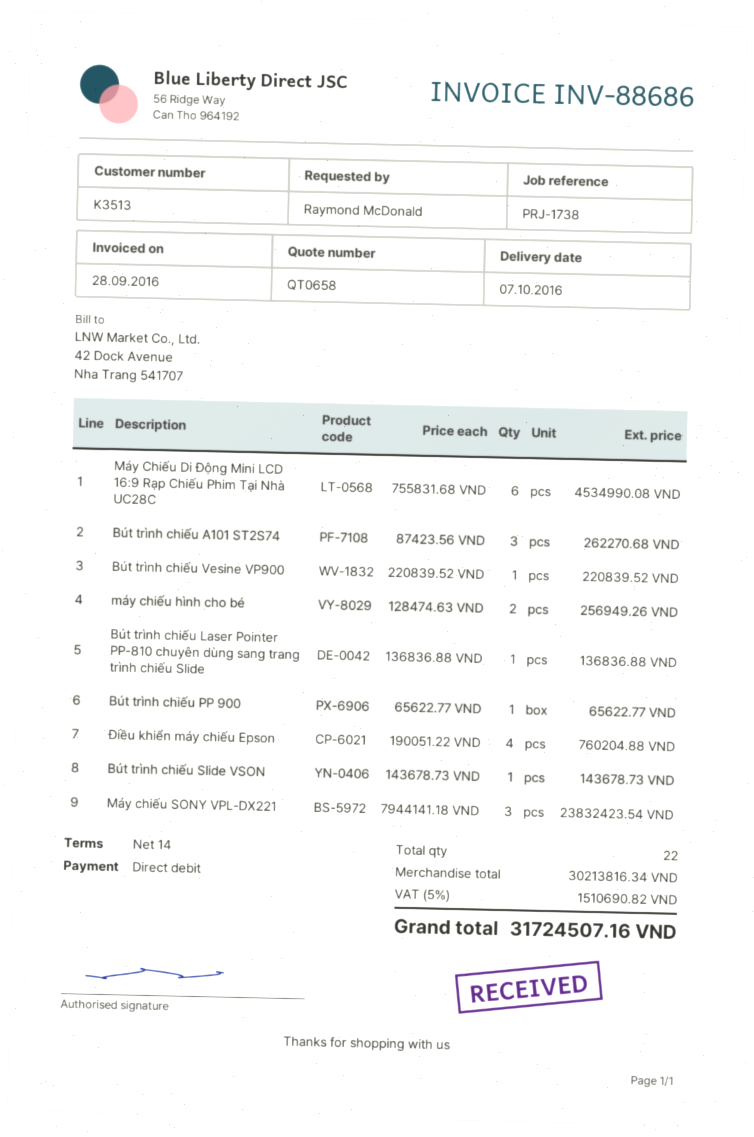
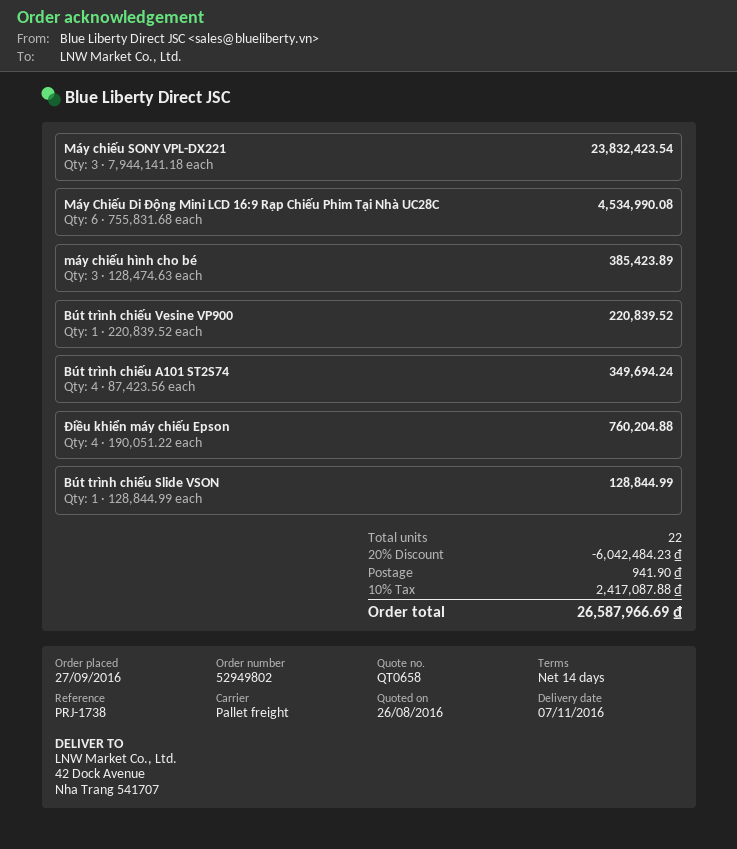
delivery date: 2016-10-07 -> 2016-11-07
Bút trình chiếu A101 ST2S74: 3 x 87423.56 = 262270.68 -> 4 x 87423.56 = 349694.24
máy chiếu hình cho bé: 2 x 128474.63 = 256949.26 -> 3 x 128474.63 = 385423.89
Bút trình chiếu Laser Pointer PP-810 chuyên dùng sang trang trình chiếu Slide: 1 x 136836.88 = 136836.88 -> none
Bút trình chiếu PP 900: 1 x 65622.77 = 65622.77 -> none
Bút trình chiếu Slide VSON: 1 x 143678.73 = 143678.73 -> 1 x 128844.99 = 128844.99
discount: none -> 20% = 6042484.23
shipping: none -> 941.90
tax: 5% = 1510690.82 -> 10% = 2417087.88
total: 31724507.16 -> 26587966.69

